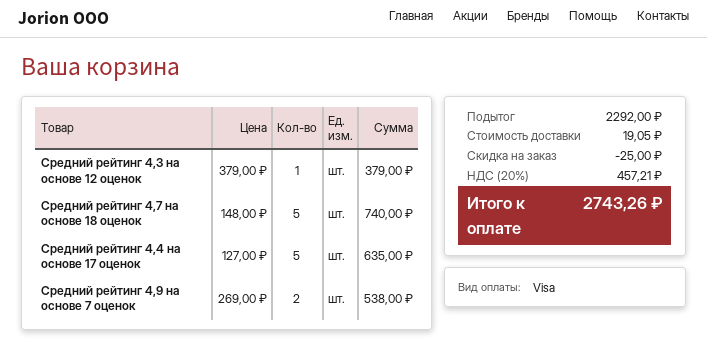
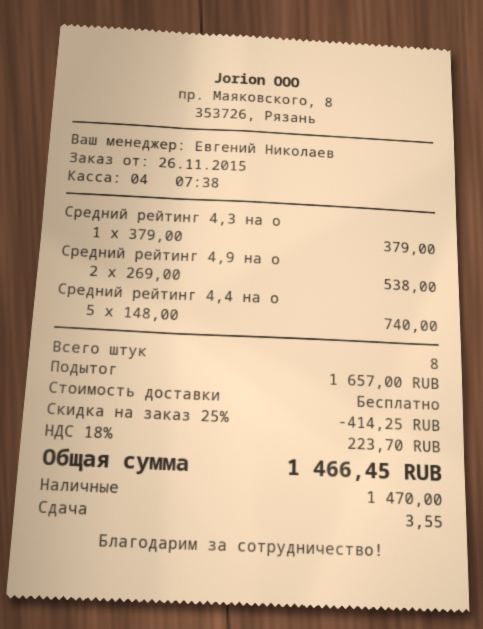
payment method: Visa -> cash
Средний рейтинг 4,7 на основе 18 оценок: 5 x 148.00 = 740.00 -> none
Средний рейтинг 4,4 на основе 17 оценок: 5 x 127.00 = 635.00 -> 5 x 148.00 = 740.00
subtotal: 2292.00 -> 1657.00
discount: 25.00 -> 414.25
shipping: 19.05 -> 0.00
tax: 20% = 457.21 -> 18% = 223.70
total: 2743.26 -> 1466.45

